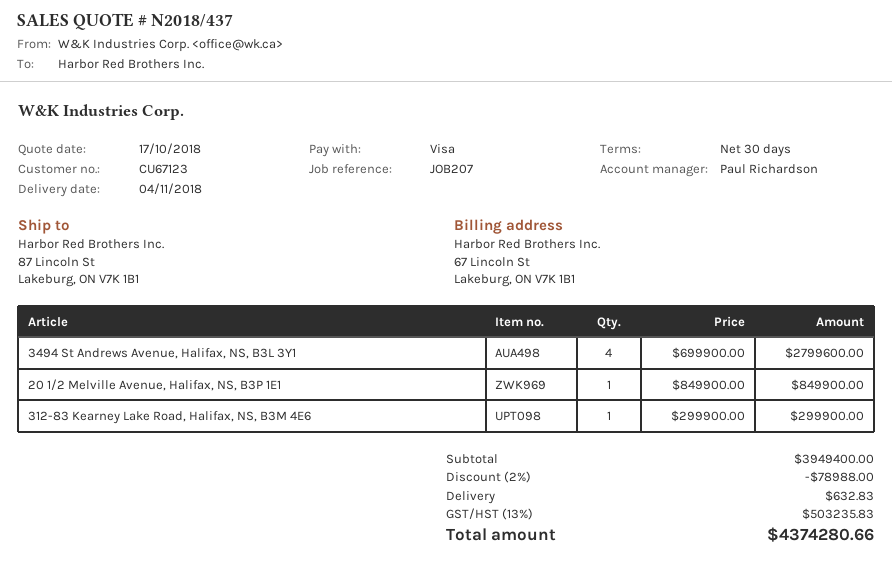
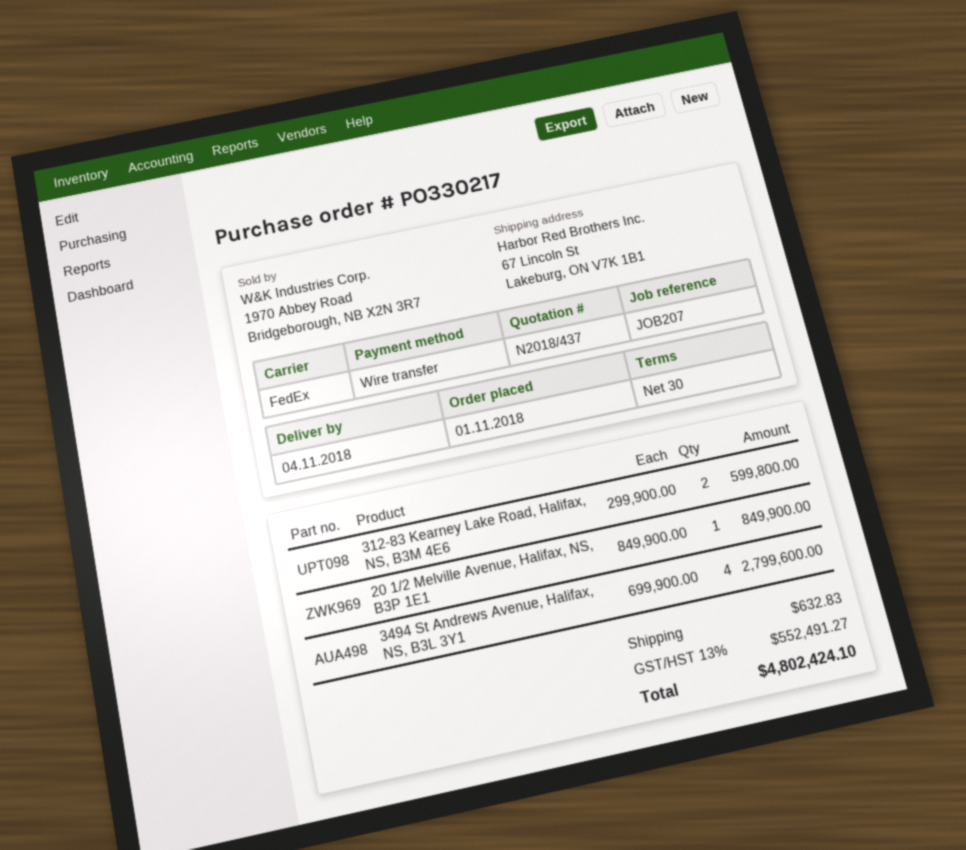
payment method: Visa -> bank transfer
ship to: 87 Lincoln St, Lakeburg, ON V7K 1B1 -> 67 Lincoln St, Lakeburg, ON V7K 1B1
312-83 Kearney Lake Road, Halifax, NS, B3M 4E6: 1 x 299900.00 = 299900.00 -> 2 x 299900.00 = 599800.00
discount: 2% = 78988.00 -> none
tax: 13% = 503235.83 -> 13% = 552491.27
total: 4374280.66 -> 4802424.10

